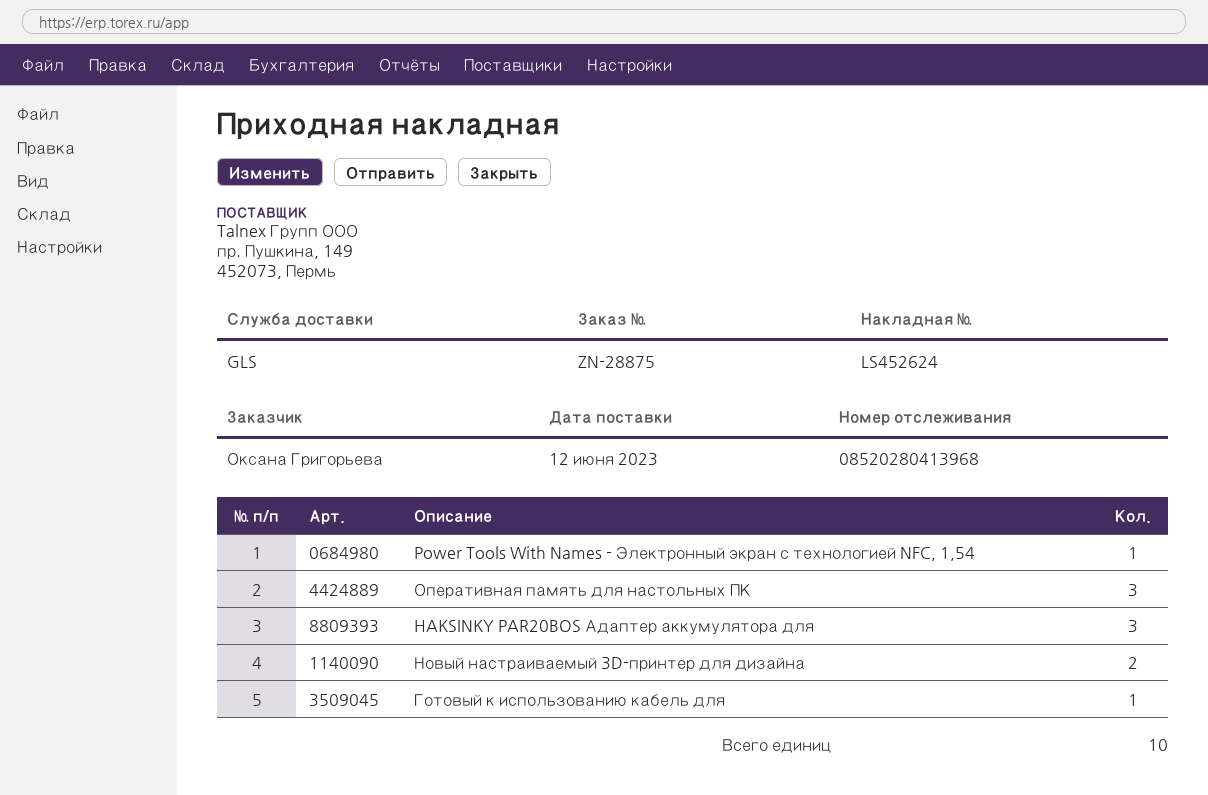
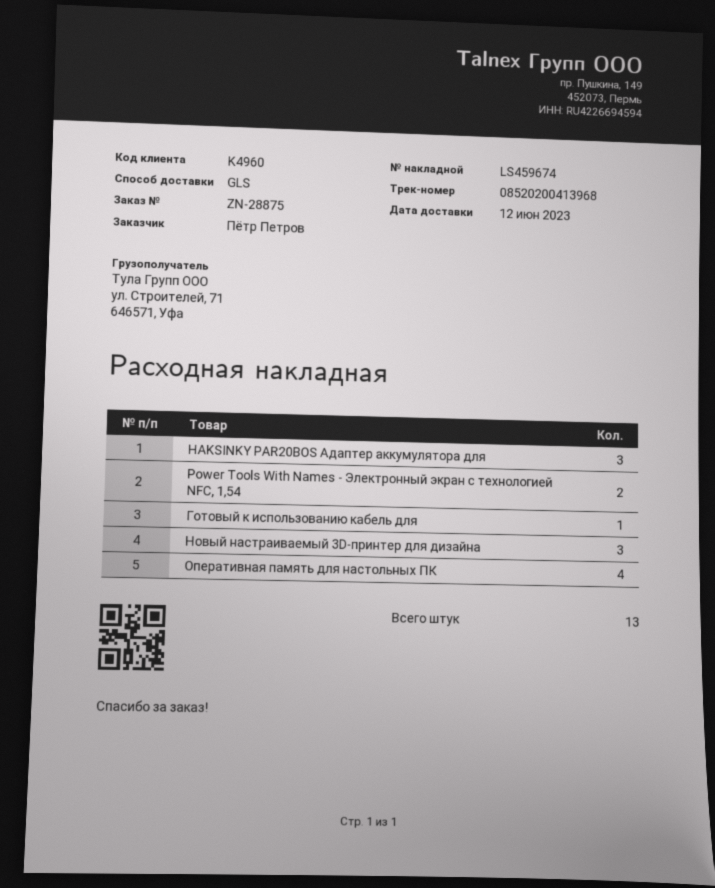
delivery note number: LS452624 -> LS459674
ordered by: Оксана Григорьева -> Пётр Петров
tracking number: 08520280413968 -> 08520200413968
Power Tools With Names - Электронный экран с технологией NFC, 1,54: 1 -> 2
Оперативная память для настольных ПК: 3 -> 4
Новый настраиваемый 3D-принтер для дизайна: 2 -> 3
total quantity: 10 -> 13

